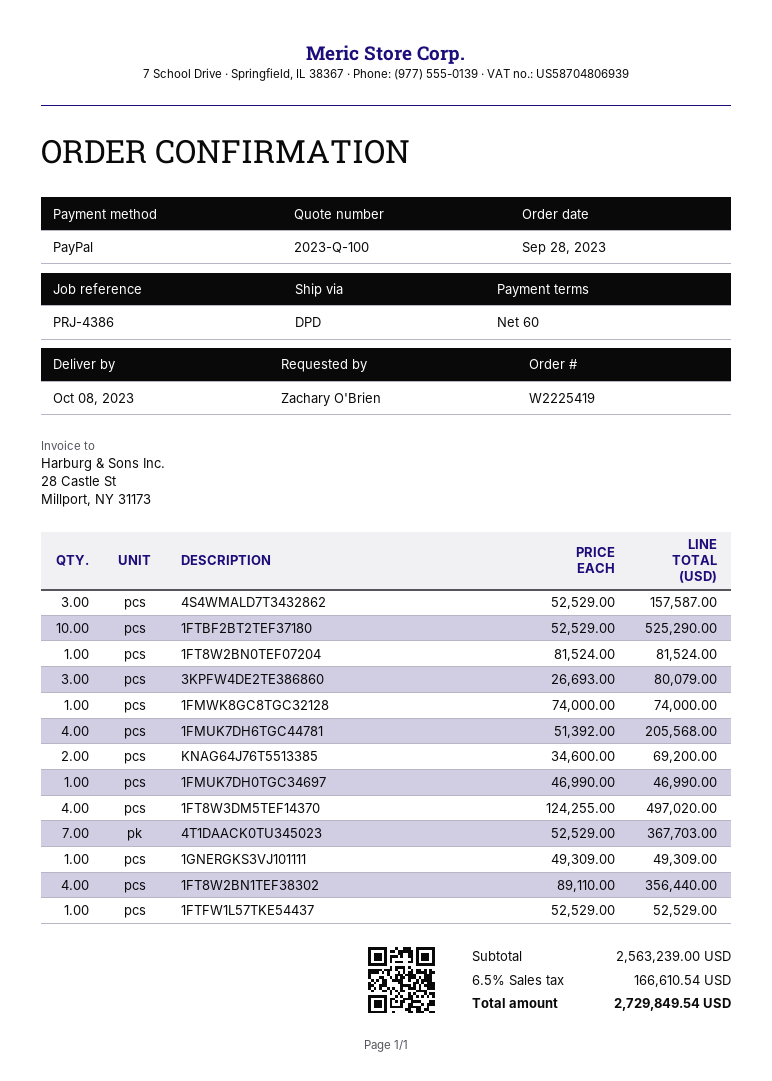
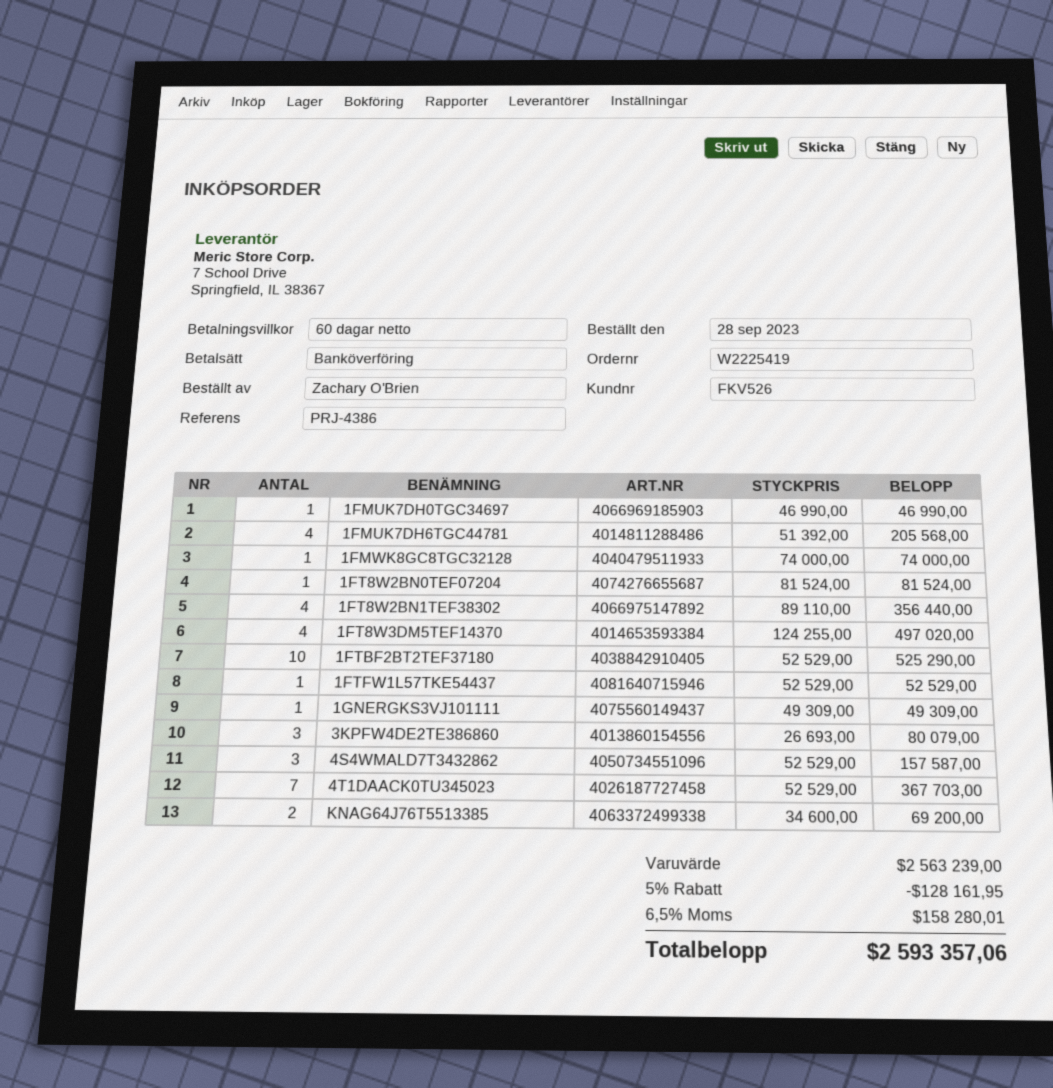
payment method: PayPal -> bank transfer
discount: none -> 5% = 128161.95
tax: 6.5% = 166610.54 -> 6.5% = 158280.01
total: 2729849.54 -> 2593357.06

